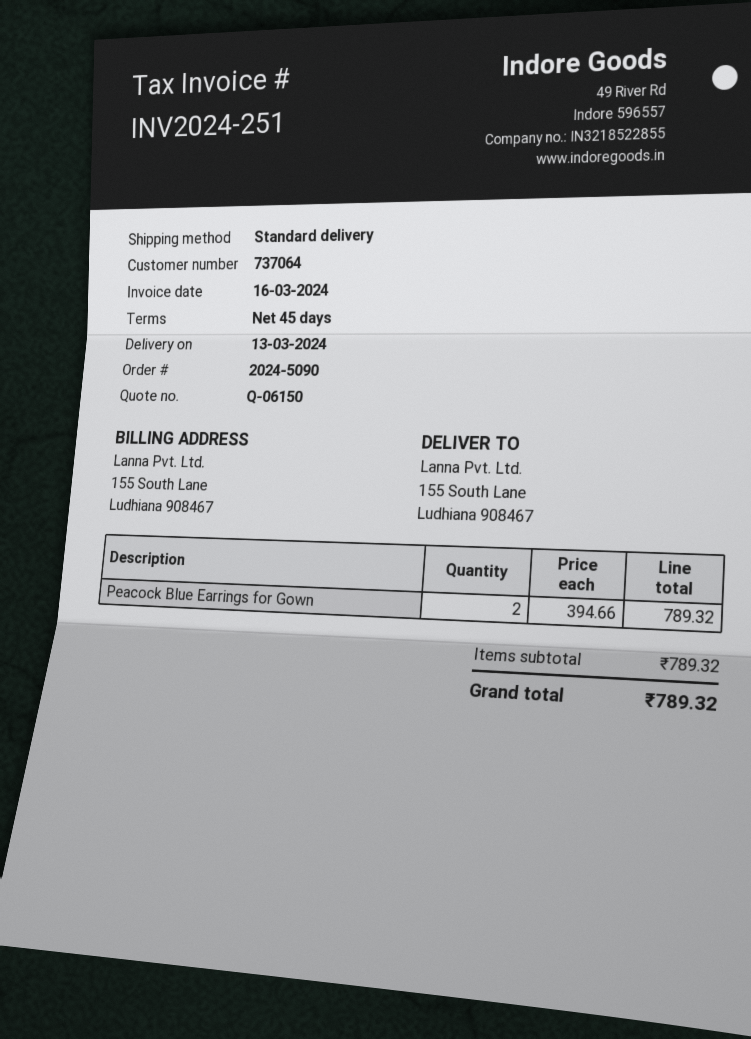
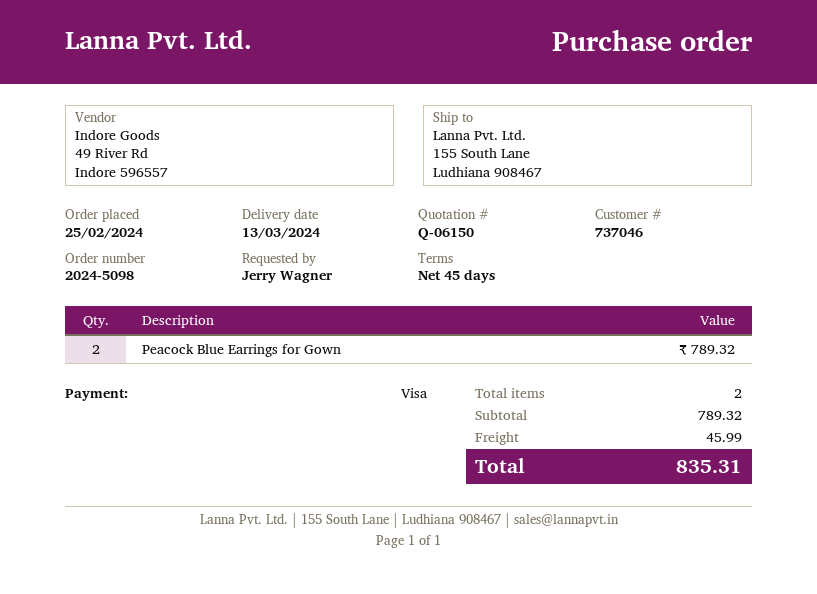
order number: 2024-5090 -> 2024-5098
customer number: 737064 -> 737046
shipping: none -> 45.99
total: 789.32 -> 835.31

